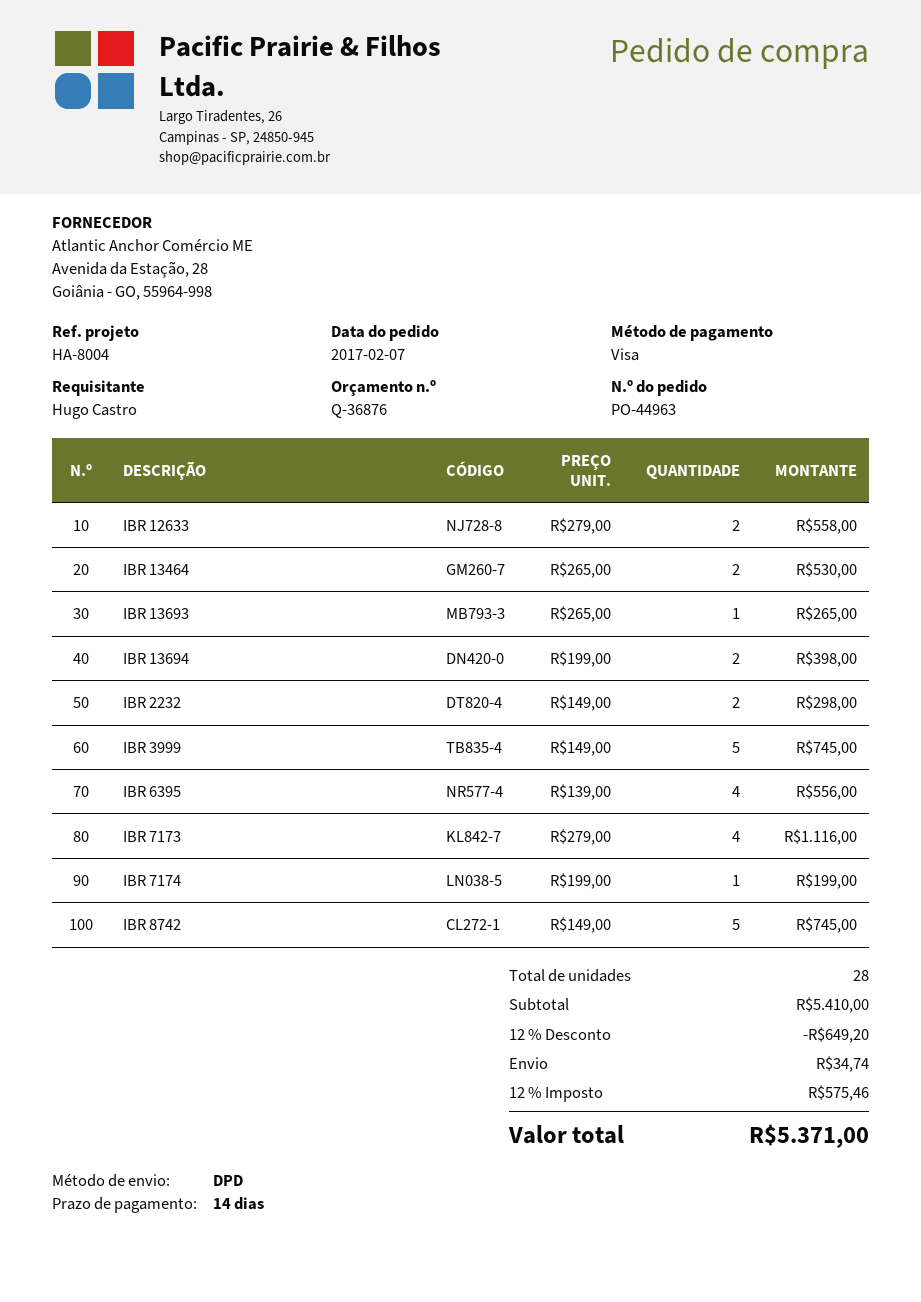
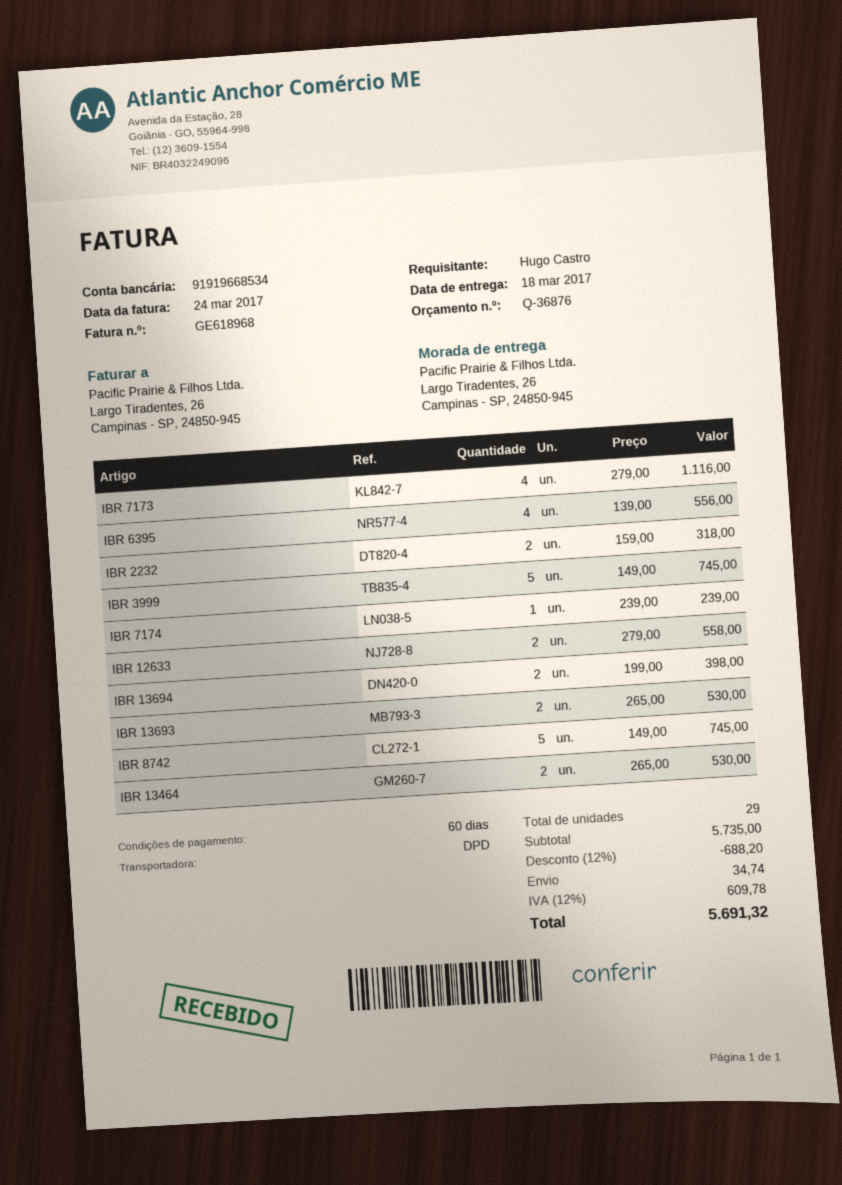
payment terms: 14 days -> 60 days
IBR 13693: 1 x 265.00 = 265.00 -> 2 x 265.00 = 530.00
IBR 2232: 2 x 149.00 = 298.00 -> 2 x 159.00 = 318.00
IBR 7174: 1 x 199.00 = 199.00 -> 1 x 239.00 = 239.00
total quantity: 28 -> 29
subtotal: 5410.00 -> 5735.00
discount: 12% = 649.20 -> 12% = 688.20
tax: 12% = 575.46 -> 12% = 609.78
total: 5371.00 -> 5691.32

